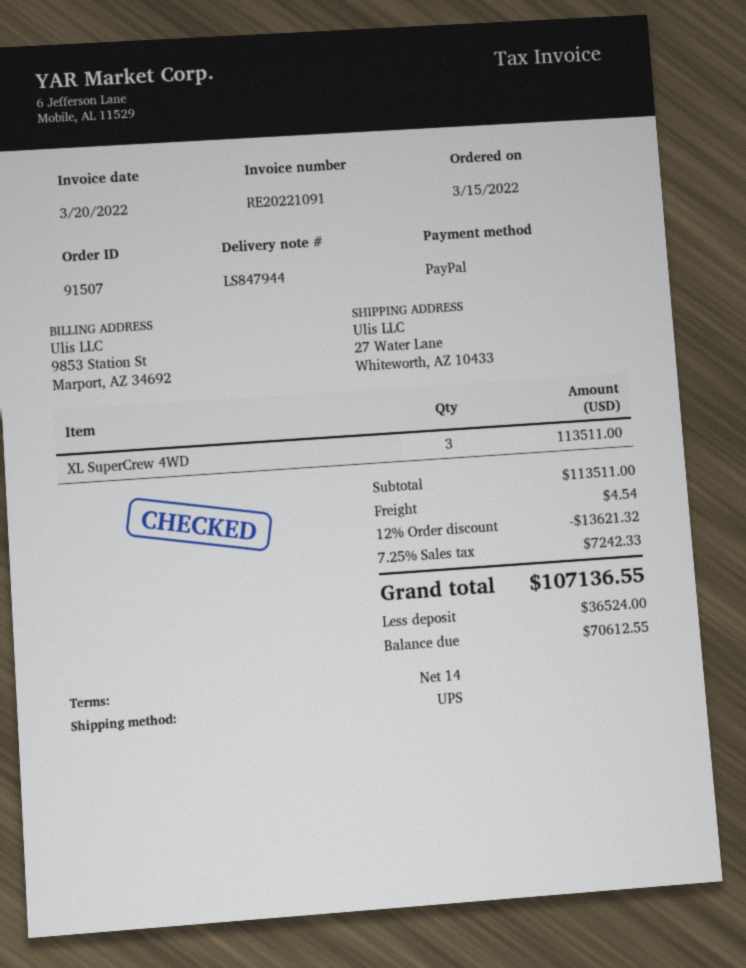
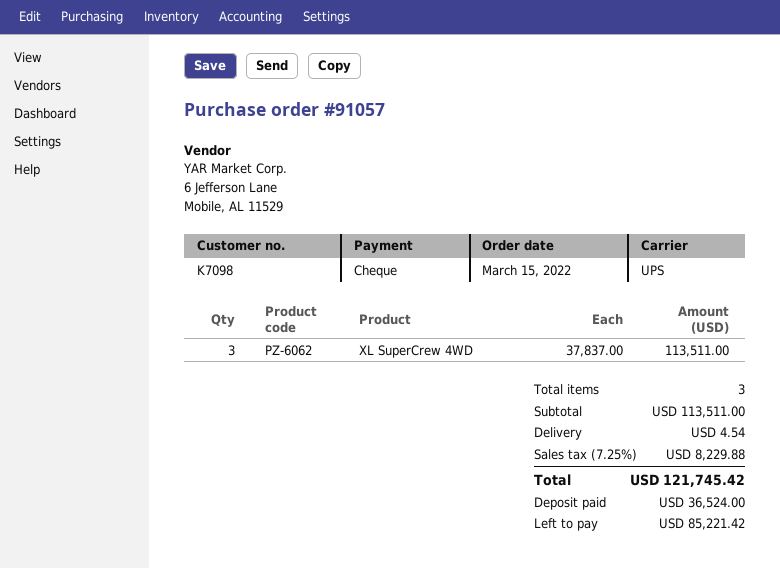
order number: 91507 -> 91057
payment method: PayPal -> cheque
discount: 12% = 13621.32 -> none
tax: 7.25% = 7242.33 -> 7.25% = 8229.88
total: 107136.55 -> 121745.42
balance: 70612.55 -> 85221.42

